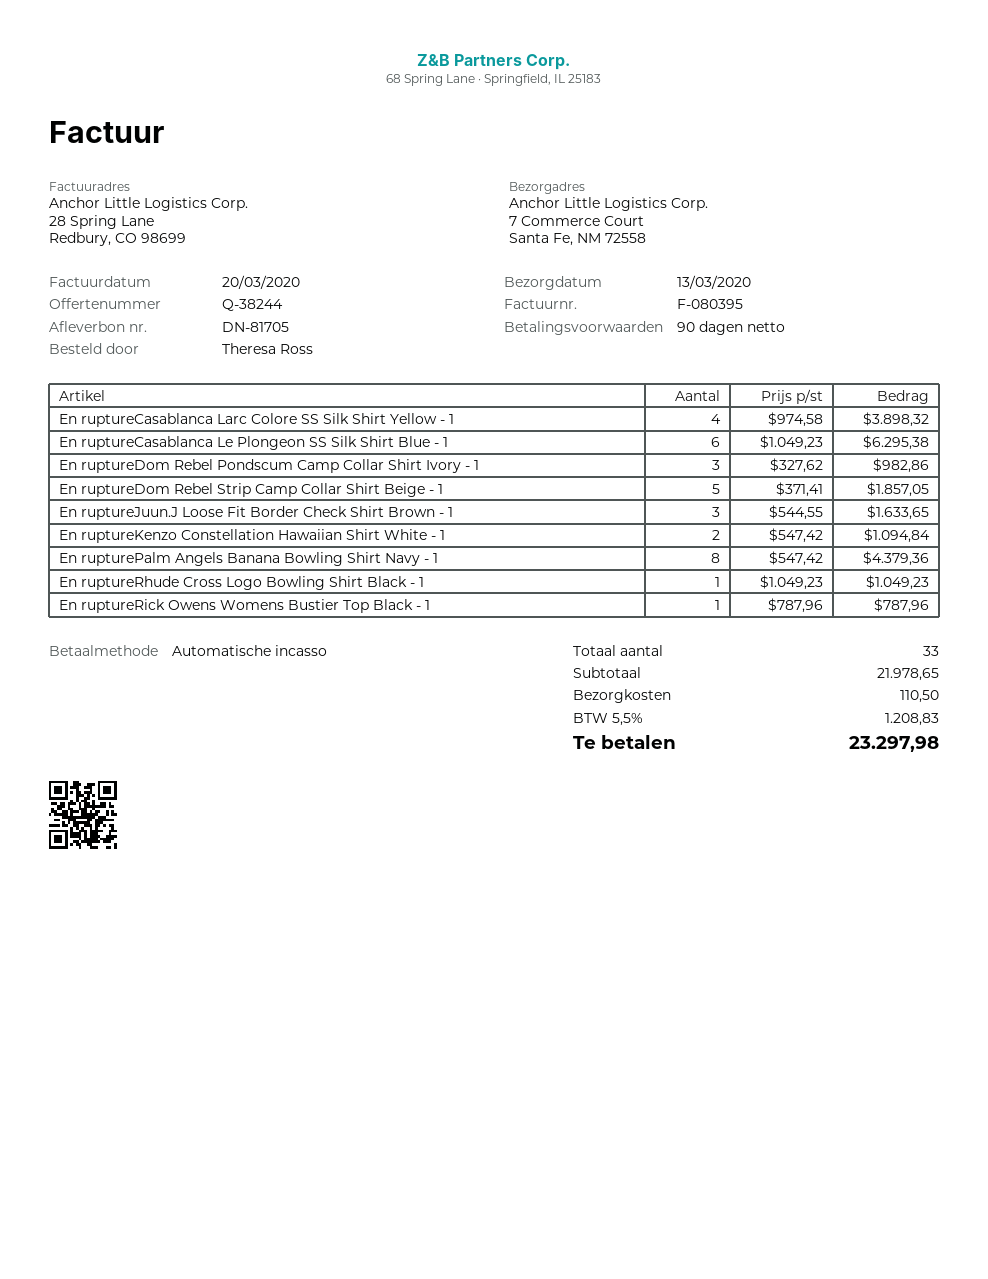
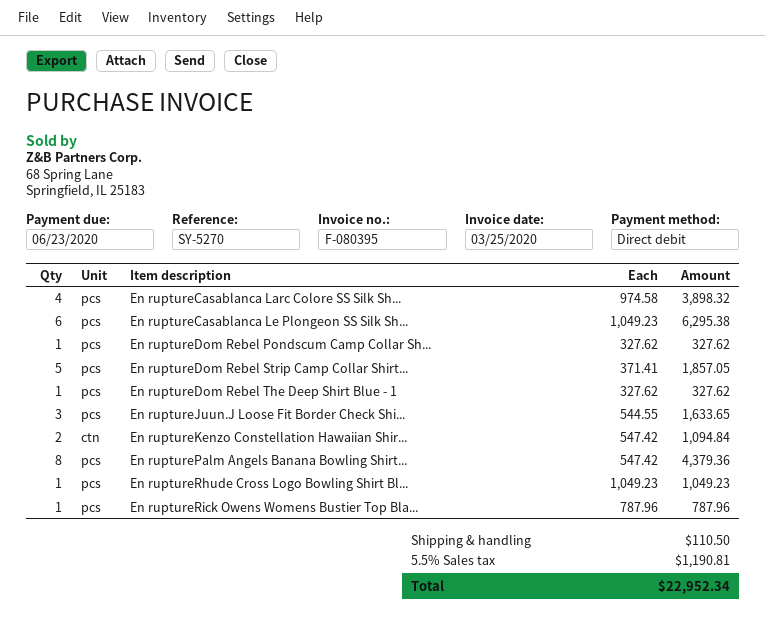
invoice date: 2020-03-20 -> 2020-03-25
En ruptureDom Rebel Pondscum Camp Collar Shirt Ivory - 1: 3 x 327.62 = 982.86 -> 1 x 327.62 = 327.62
En ruptureDom Rebel The Deep Shirt Blue - 1: none -> 1 x 327.62 = 327.62
tax: 5.5% = 1208.83 -> 5.5% = 1190.81
total: 23297.98 -> 22952.34

